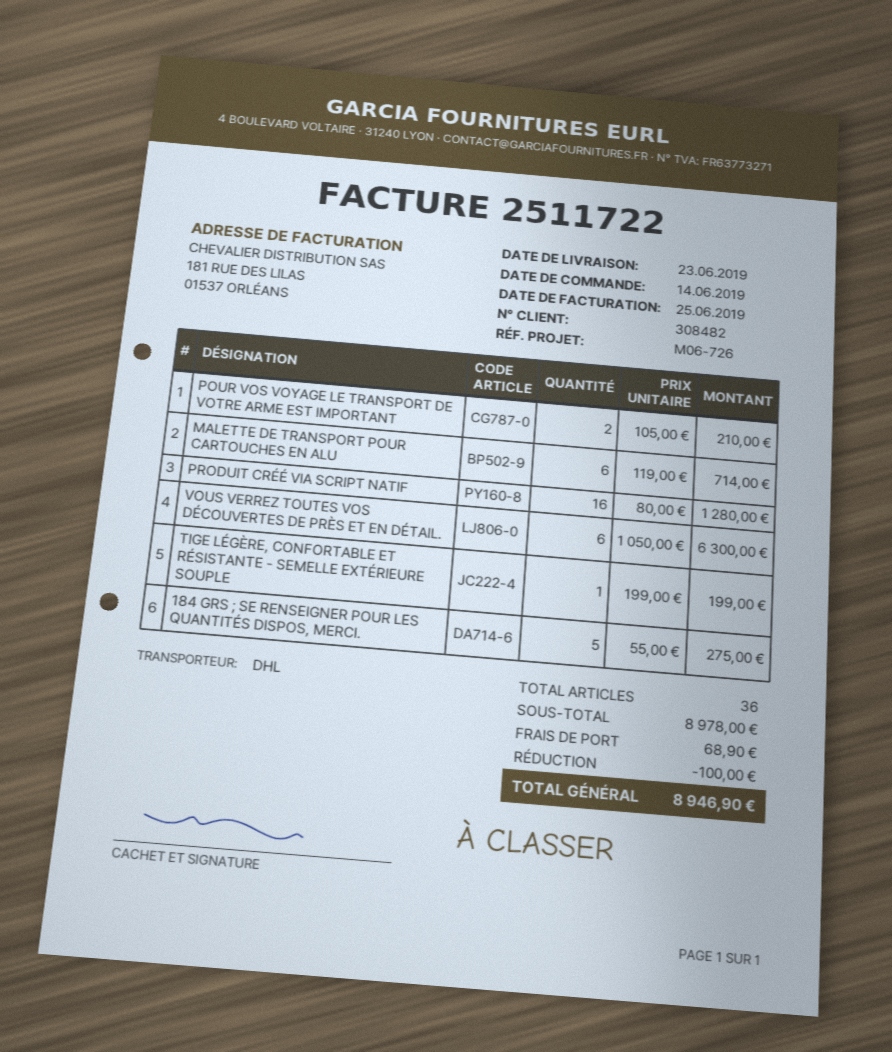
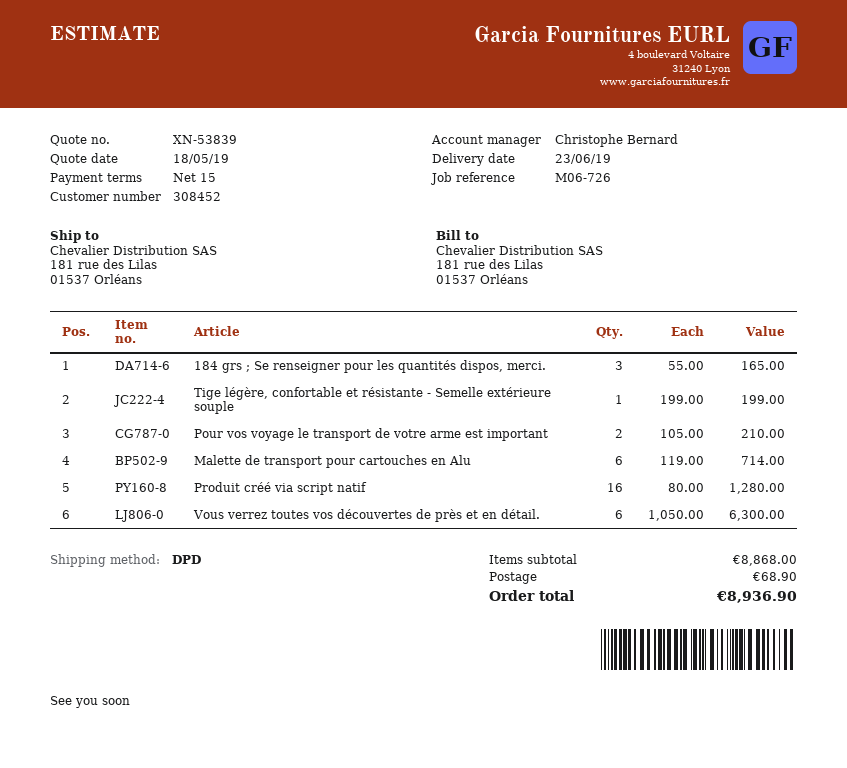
customer number: 308482 -> 308452
shipping method: DHL -> DPD
184 GRS ; SE RENSEIGNER POUR LES QUANTITÉS DISPOS, MERCI.: 5 x 55.00 = 275.00 -> 3 x 55.00 = 165.00
subtotal: 8978.00 -> 8868.00
discount: 100.00 -> none
total: 8946.90 -> 8936.90

